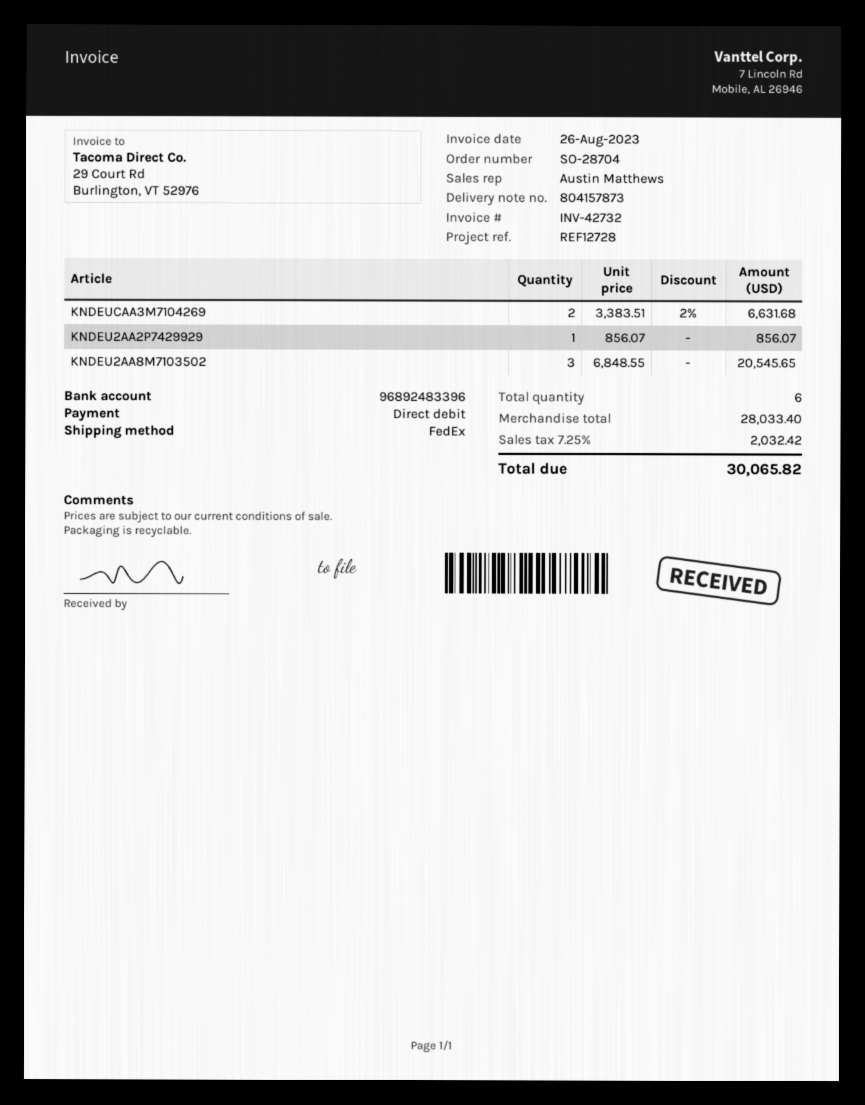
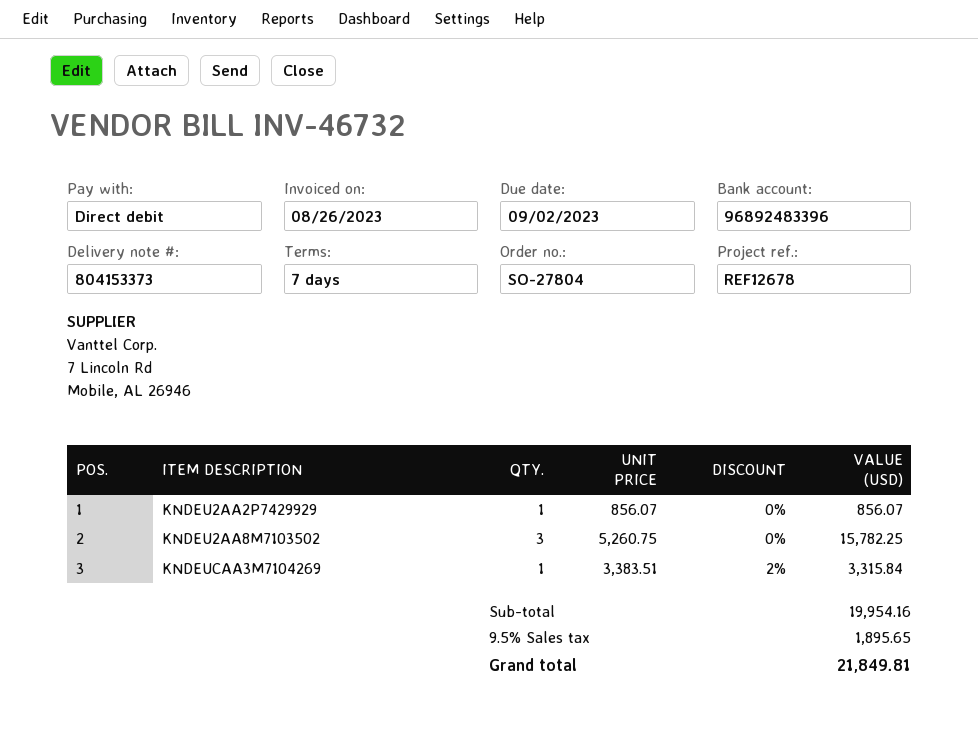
order number: SO-28704 -> SO-27804
delivery note number: 804157873 -> 804153373
invoice number: INV-42732 -> INV-46732
reference: REF12728 -> REF12678
KNDEUCAA3M7104269: 2 x 3383.51 - 2% = 6631.68 -> 1 x 3383.51 - 2% = 3315.84
KNDEU2AA8M7103502: 3 x 6848.55 = 20545.65 -> 3 x 5260.75 = 15782.25
subtotal: 28033.40 -> 19954.16
tax: 7.25% = 2032.42 -> 9.5% = 1895.65
total: 30065.82 -> 21849.81

